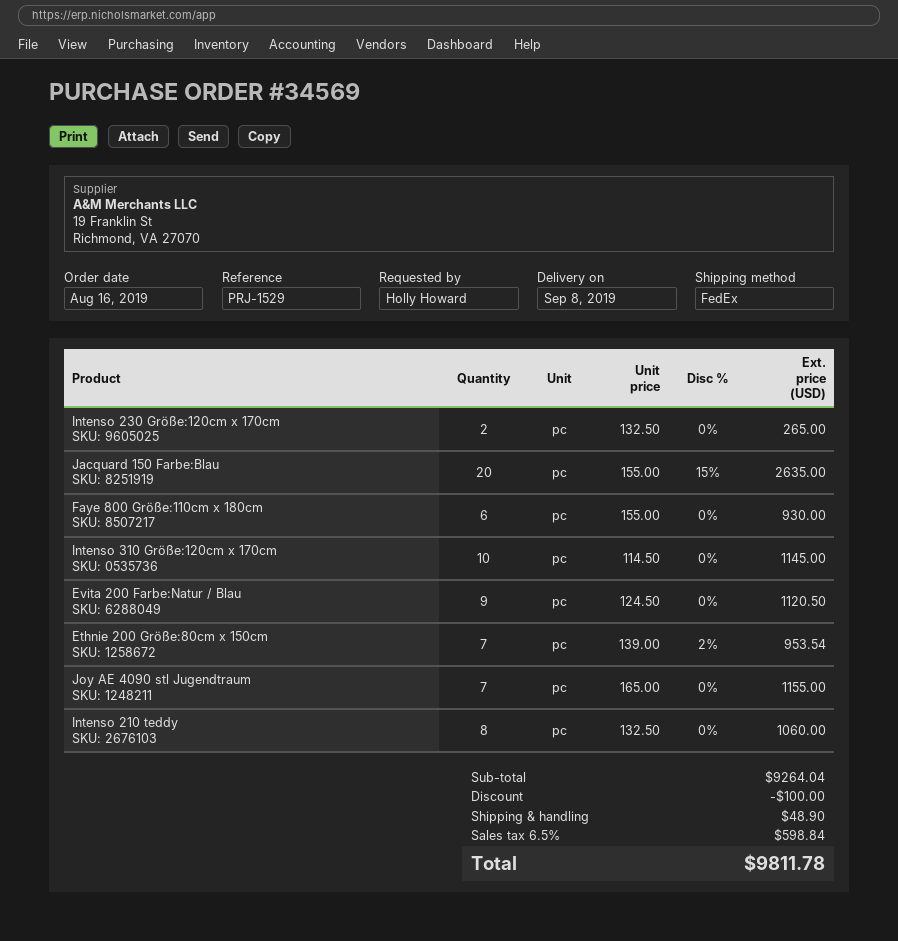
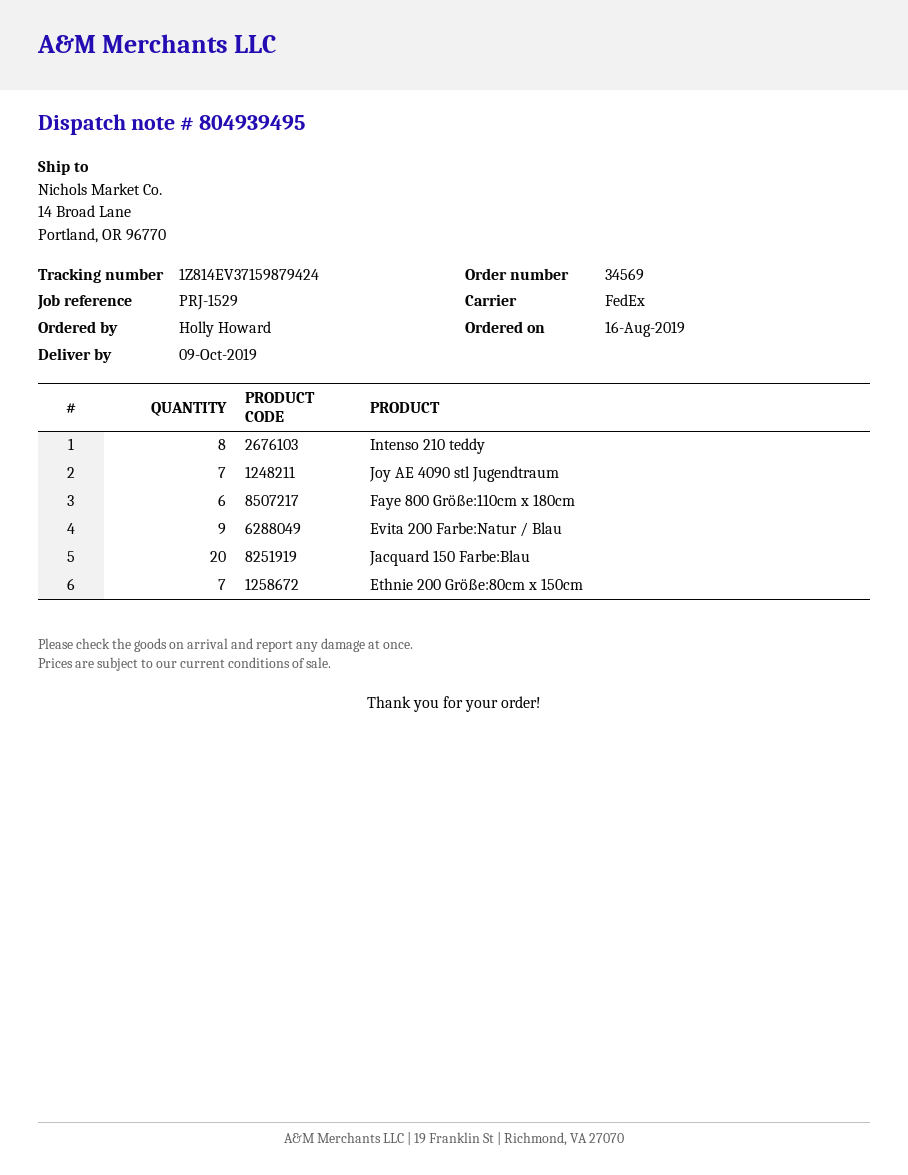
delivery date: 2019-09-08 -> 2019-10-09
Intenso 230 Größe:120cm x 170cm: 2 -> none
Intenso 310 Größe:120cm x 170cm: 10 -> none

